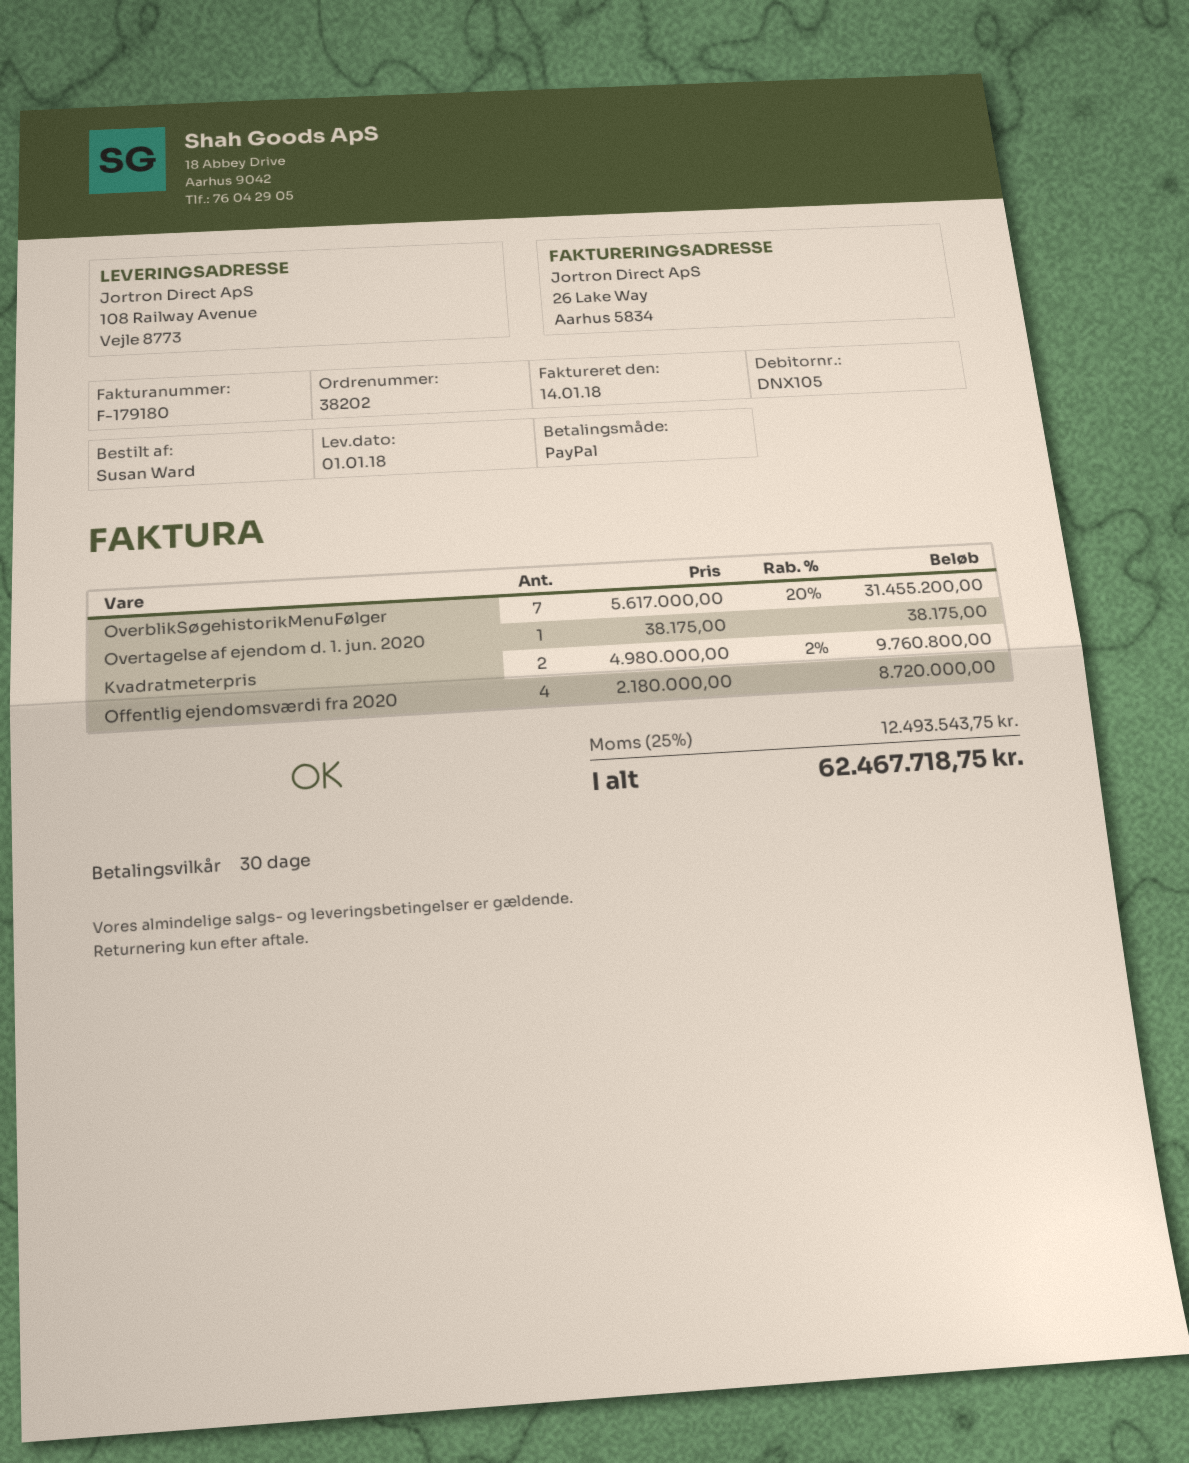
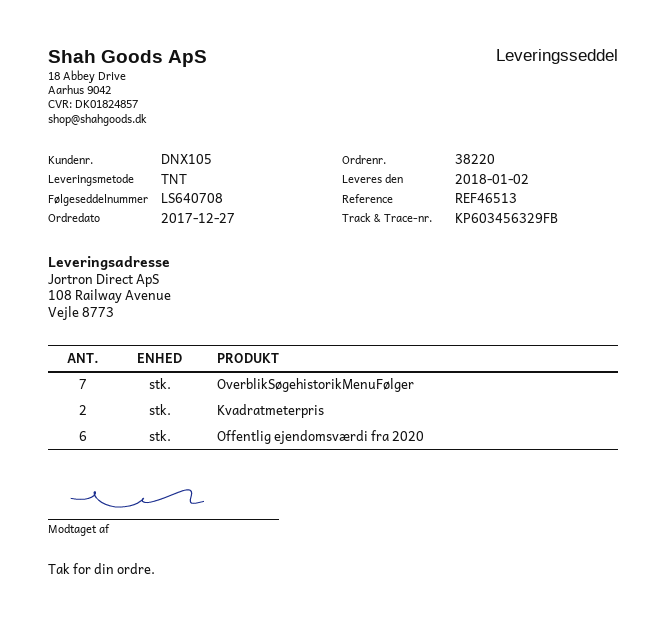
order number: 38202 -> 38220
delivery date: 2018-01-01 -> 2018-01-02
Overtagelse af ejendom d. 1. jun. 2020: 1 -> none
Offentlig ejendomsværdi fra 2020: 4 -> 6

